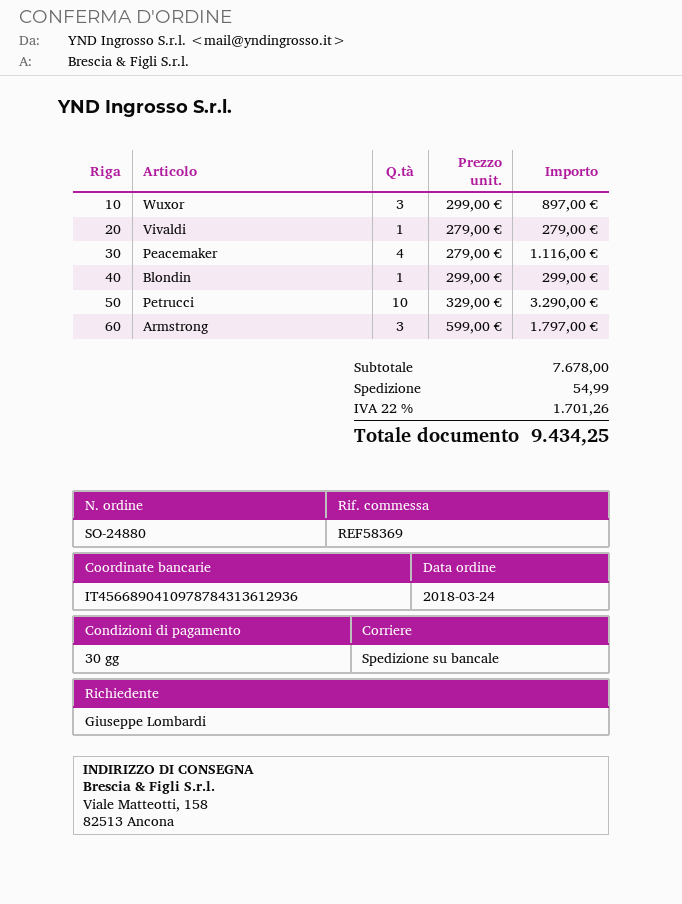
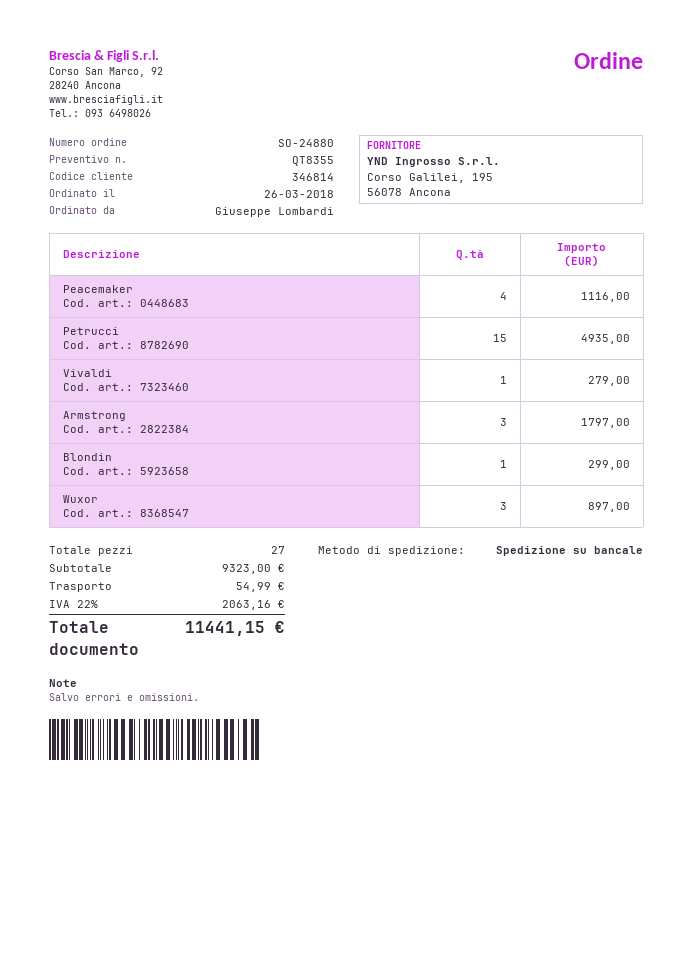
order date: 2018-03-24 -> 2018-03-26
Petrucci: 10 for 3290.00 -> 15 for 4935.00
subtotal: 7678.00 -> 9323.00
tax: 22% = 1701.26 -> 22% = 2063.16
total: 9434.25 -> 11441.15

